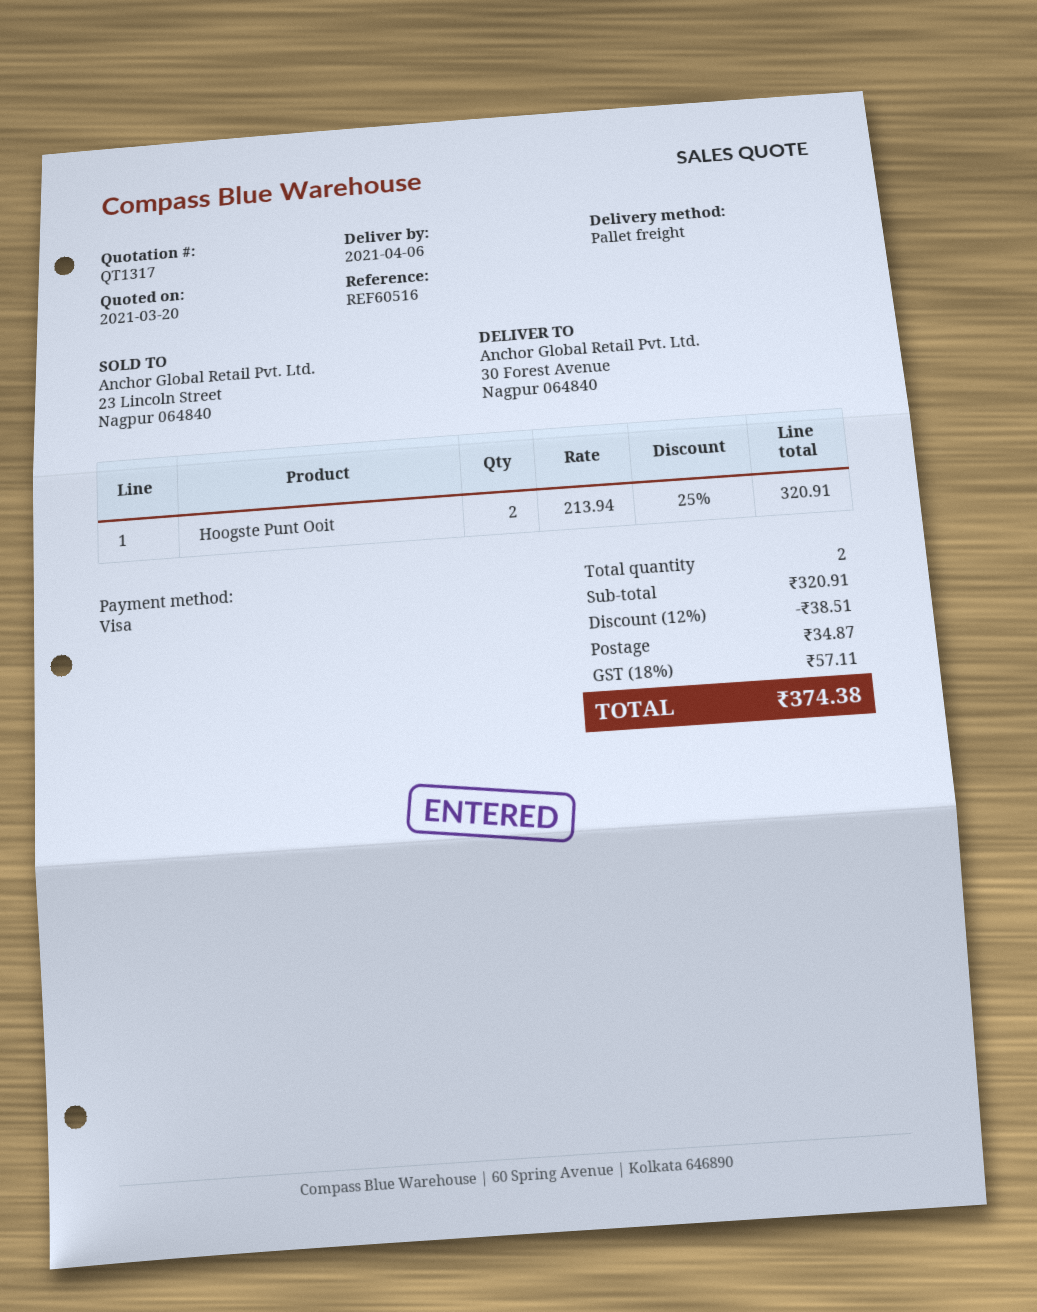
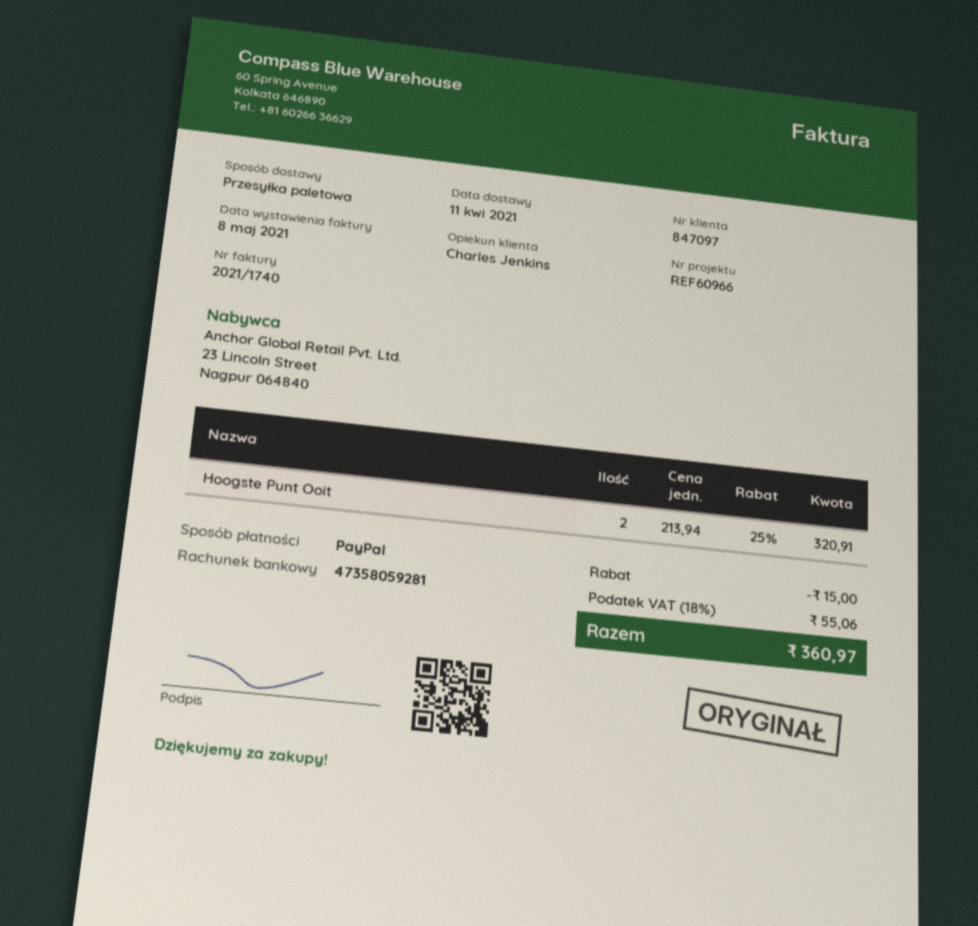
delivery date: 2021-04-06 -> 2021-04-11
reference: REF60516 -> REF60966
payment method: Visa -> PayPal
discount: 38.51 -> 15.00
shipping: 34.87 -> none
tax: 18% = 57.11 -> 18% = 55.06
total: 374.38 -> 360.97

